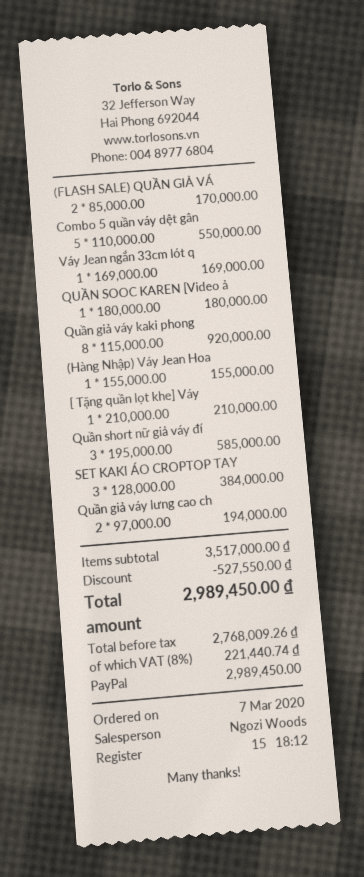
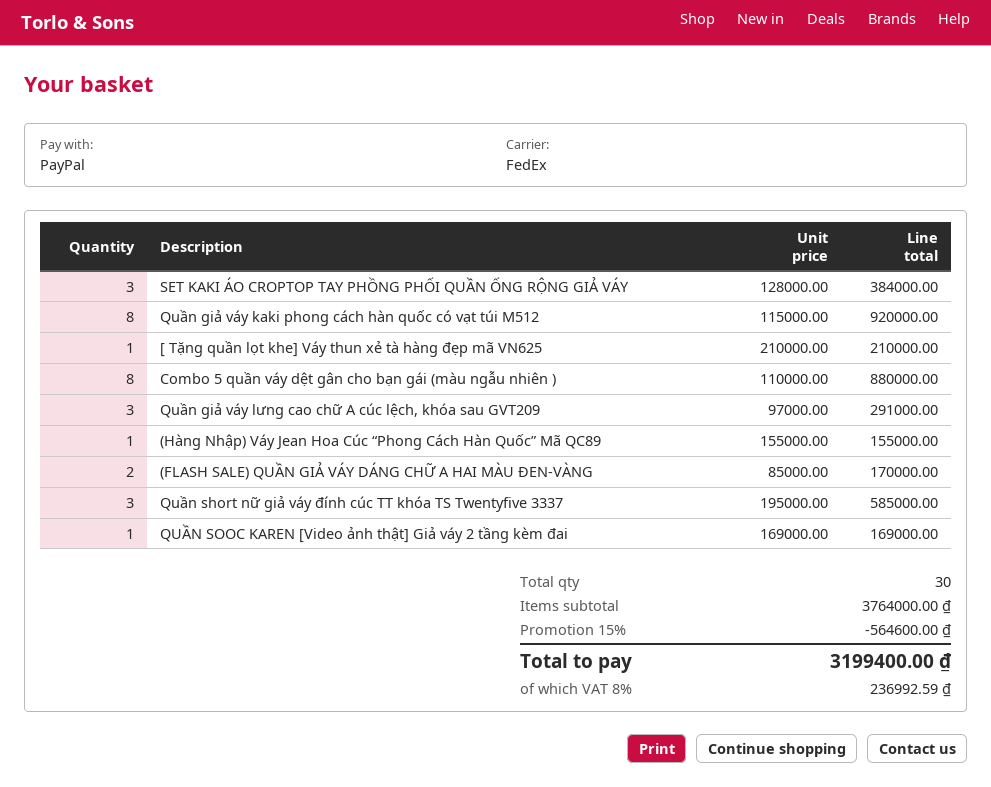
Combo 5 quần váy dệt gân: 5 x 110000.00 = 550000.00 -> 8 x 110000.00 = 880000.00
Váy Jean ngắn 33cm lót q: 1 x 169000.00 = 169000.00 -> none
QUẦN SOOC KAREN [Video ả: 1 x 180000.00 = 180000.00 -> 1 x 169000.00 = 169000.00
Quần giả váy lưng cao ch: 2 x 97000.00 = 194000.00 -> 3 x 97000.00 = 291000.00
subtotal: 3517000.00 -> 3764000.00
discount: 527550.00 -> 564600.00
tax: 8% = 221440.74 -> 8% = 236992.59
total: 2989450.00 -> 3199400.00

